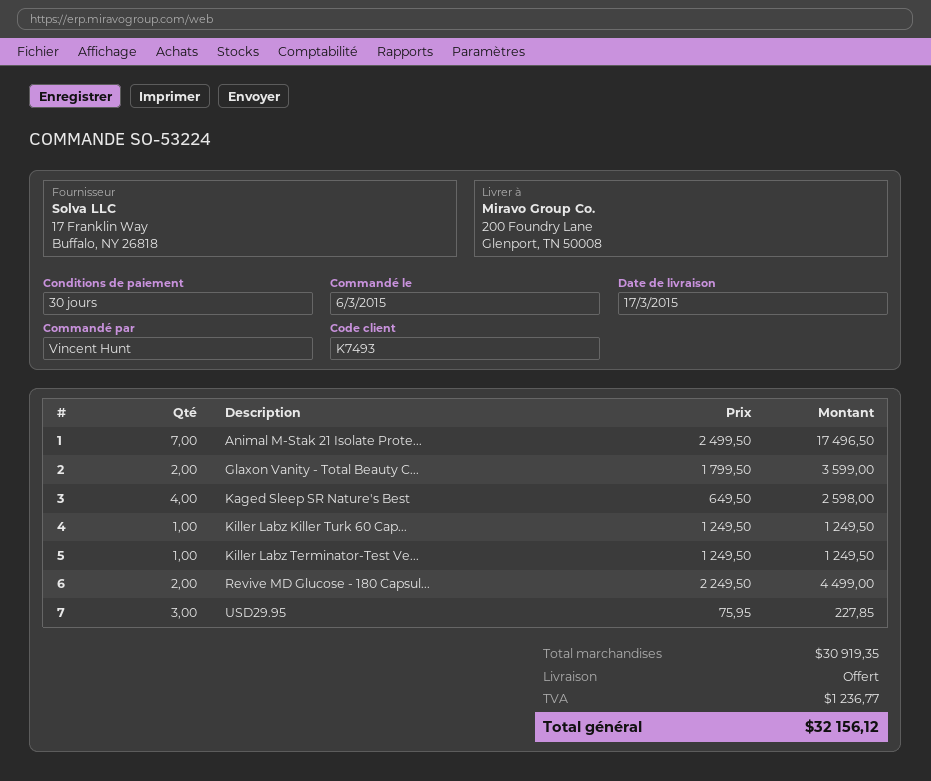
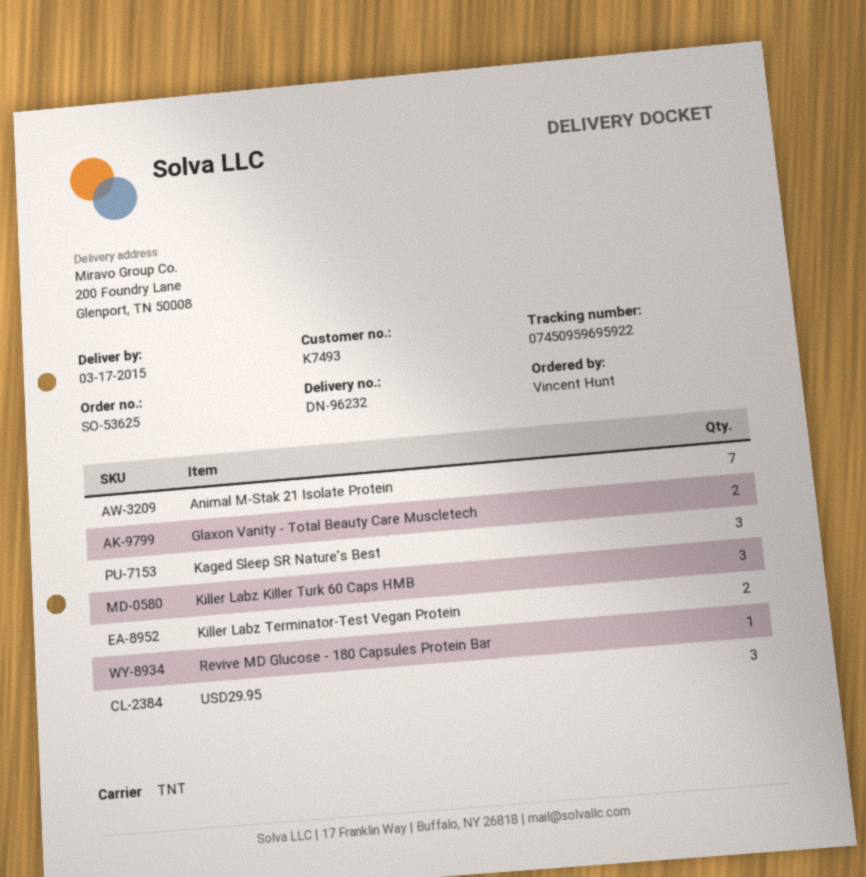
order number: SO-53224 -> SO-53625
Kaged Sleep SR Nature's Best: 4 -> 3
Killer Labz Killer Turk 60 Cap...: 1 -> 3
Killer Labz Terminator-Test Ve...: 1 -> 2
Revive MD Glucose - 180 Capsul...: 2 -> 1

